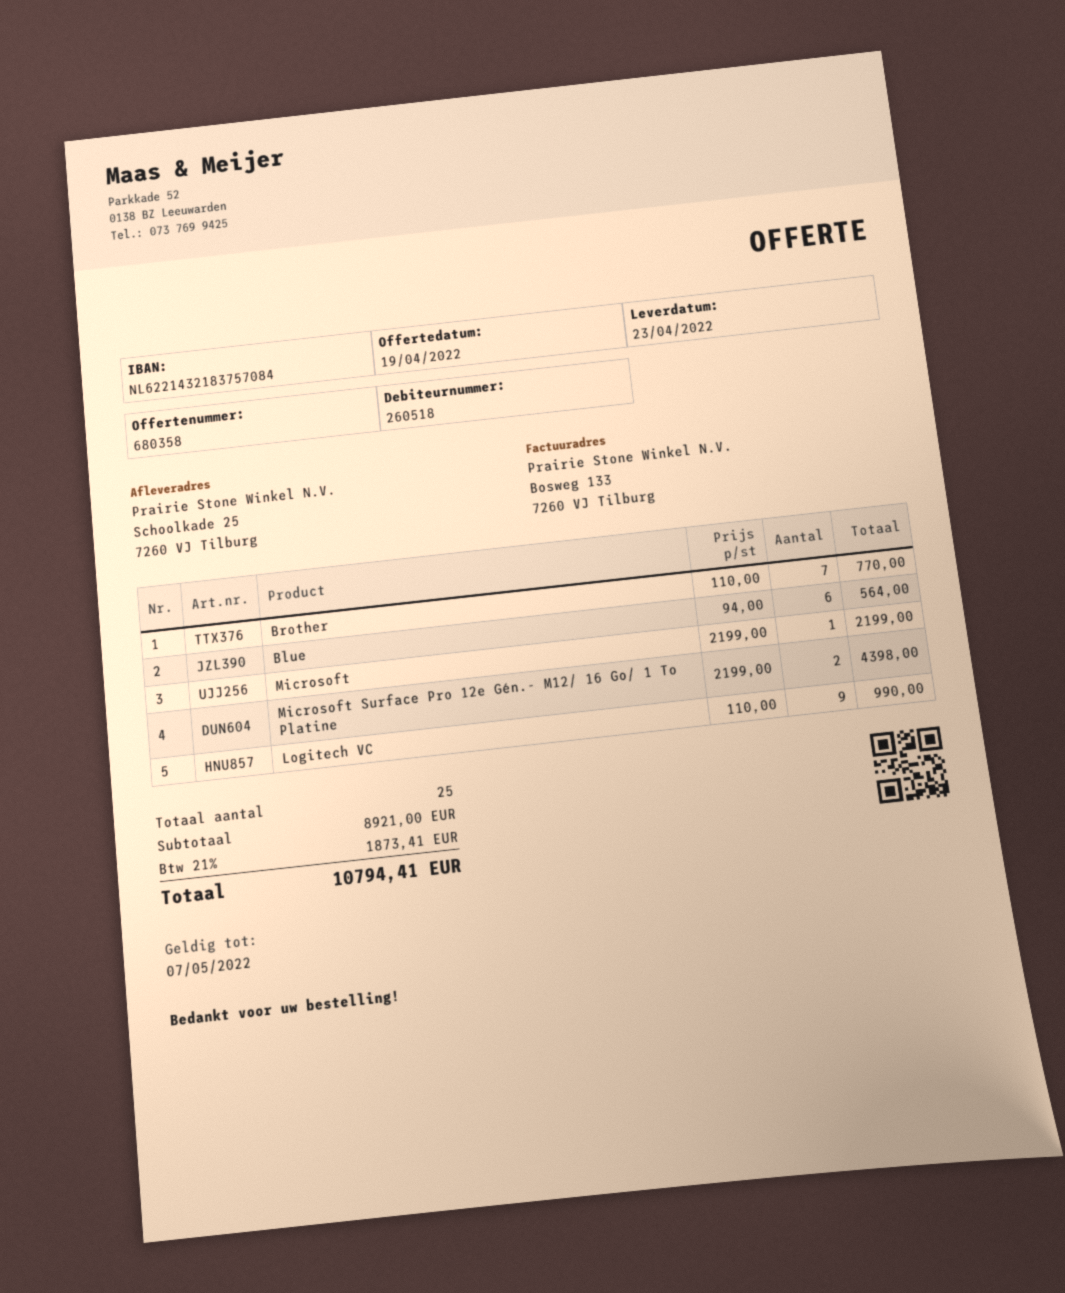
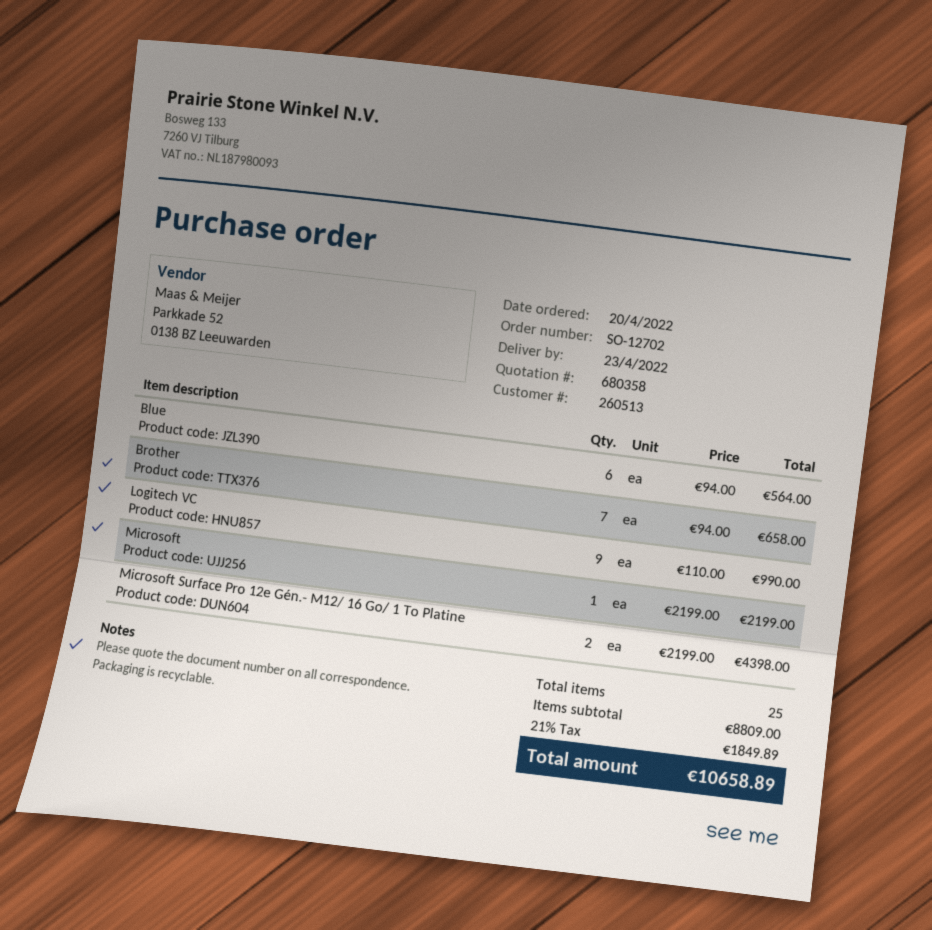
customer number: 260518 -> 260513
Brother: 7 x 110.00 = 770.00 -> 7 x 94.00 = 658.00
subtotal: 8921.00 -> 8809.00
tax: 21% = 1873.41 -> 21% = 1849.89
total: 10794.41 -> 10658.89

